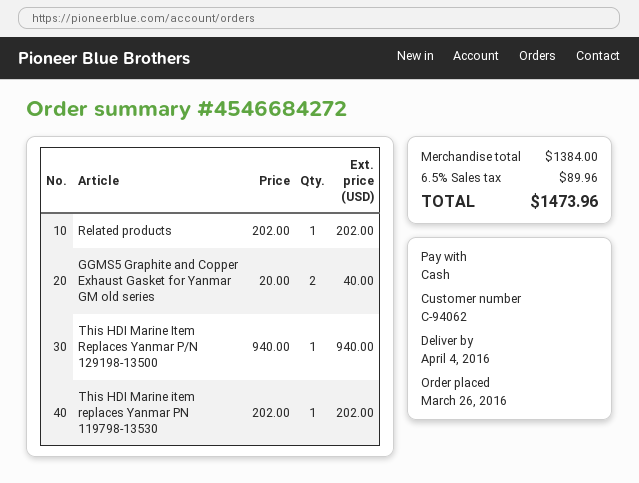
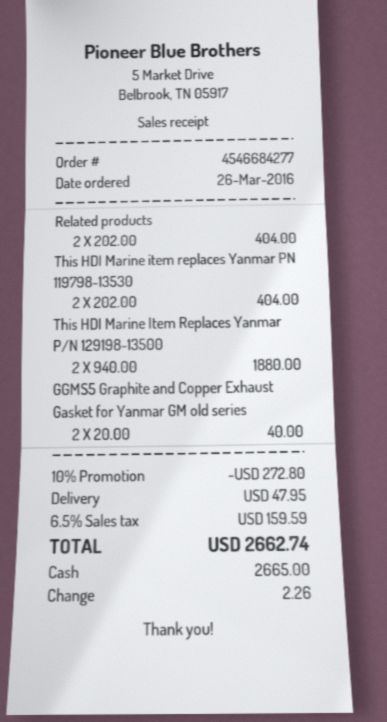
order number: 4546684272 -> 4546684277
Related products: 1 x 202.00 = 202.00 -> 2 x 202.00 = 404.00
This HDI Marine Item Replaces Yanmar P/N 129198-13500: 1 x 940.00 = 940.00 -> 2 x 940.00 = 1880.00
This HDI Marine item replaces Yanmar PN 119798-13530: 1 x 202.00 = 202.00 -> 2 x 202.00 = 404.00
discount: none -> 10% = 272.80
shipping: none -> 47.95
tax: 6.5% = 89.96 -> 6.5% = 159.59
total: 1473.96 -> 2662.74

